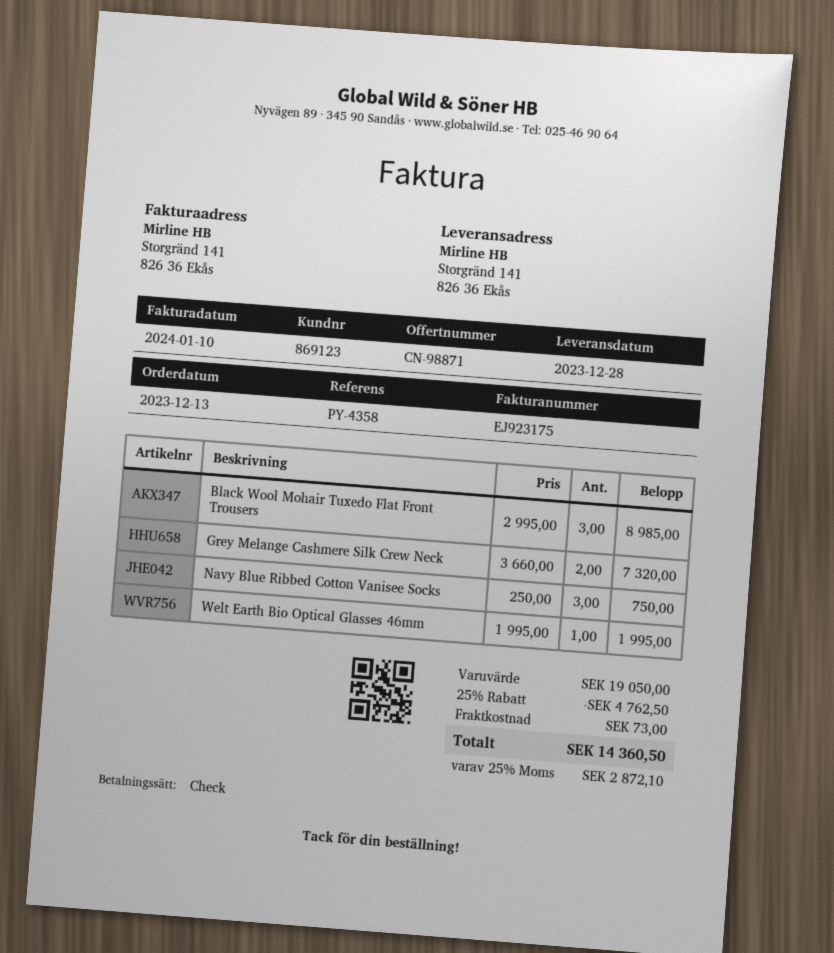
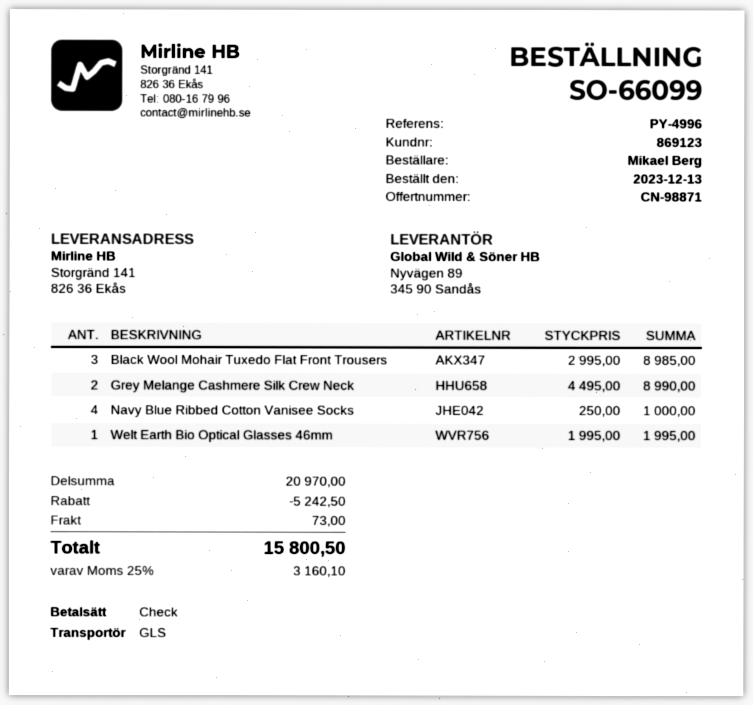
reference: PY-4358 -> PY-4996
Grey Melange Cashmere Silk Crew Neck: 2 x 3660.00 = 7320.00 -> 2 x 4495.00 = 8990.00
Navy Blue Ribbed Cotton Vanisee Socks: 3 x 250.00 = 750.00 -> 4 x 250.00 = 1000.00
subtotal: 19050.00 -> 20970.00
discount: 4762.50 -> 5242.50
tax: 25% = 2872.10 -> 25% = 3160.10
total: 14360.50 -> 15800.50

